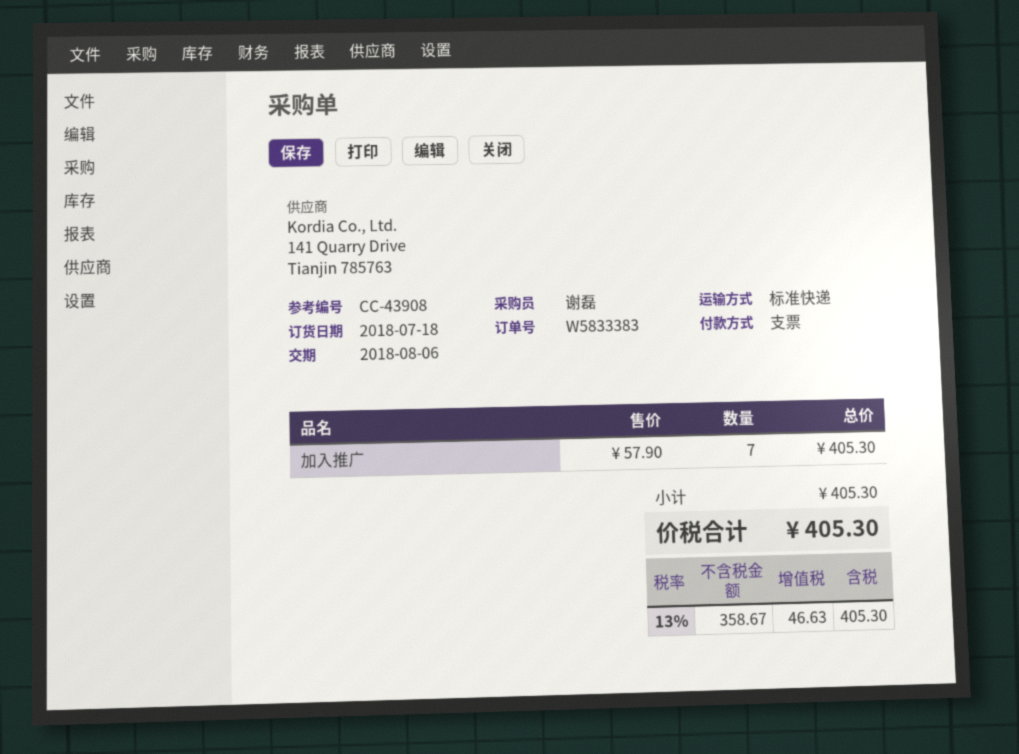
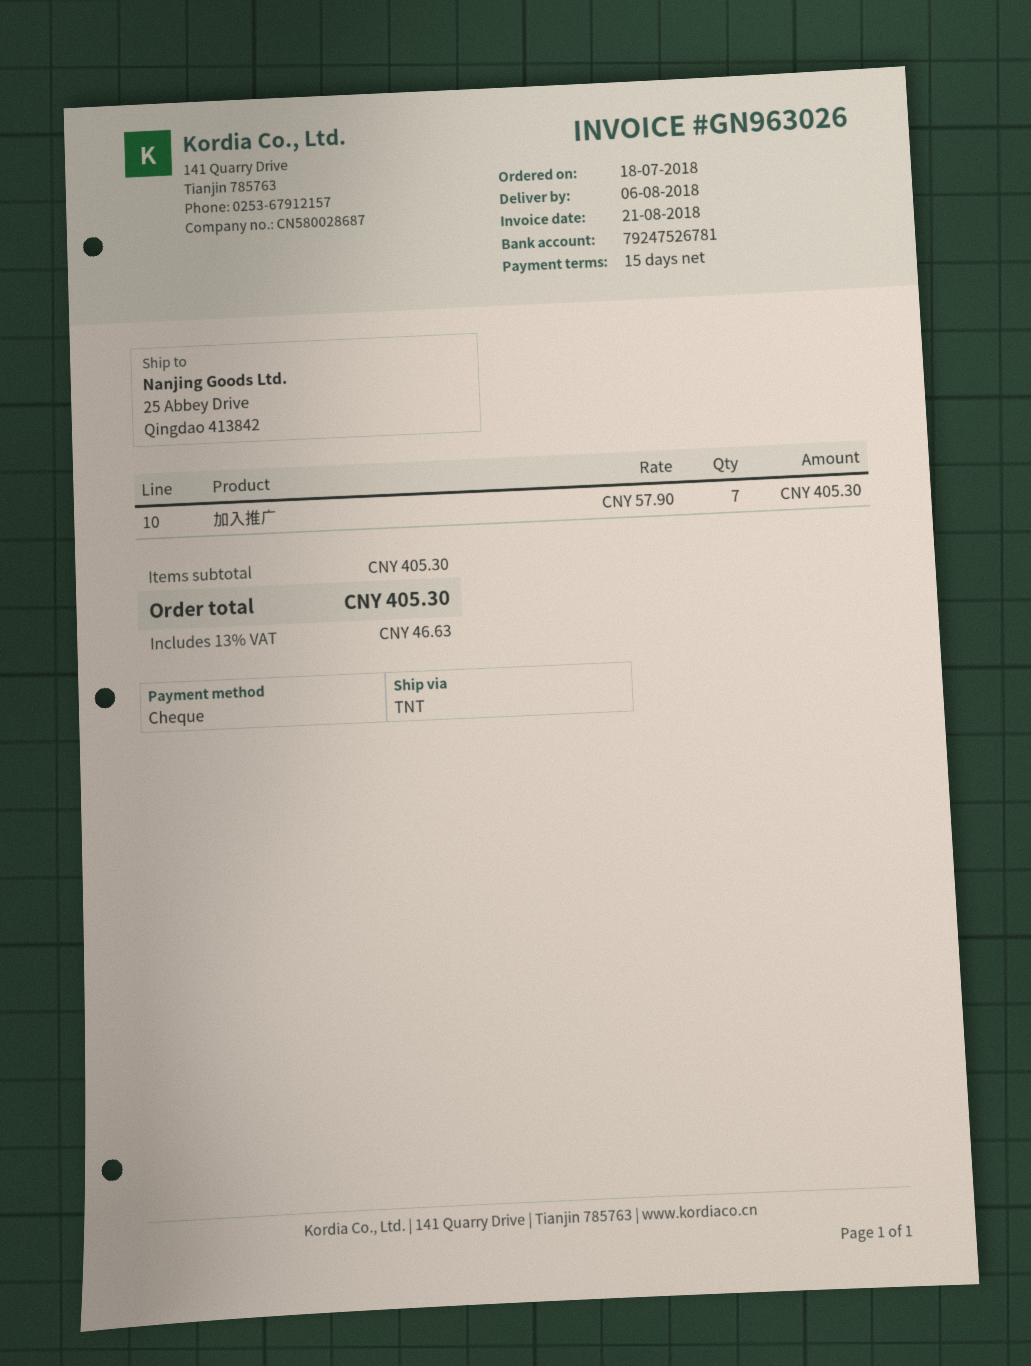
shipping method: standard -> TNT

